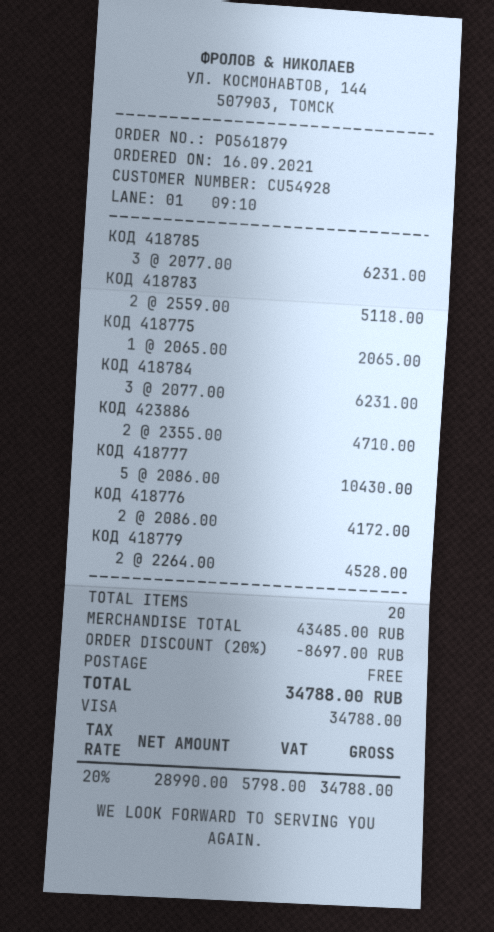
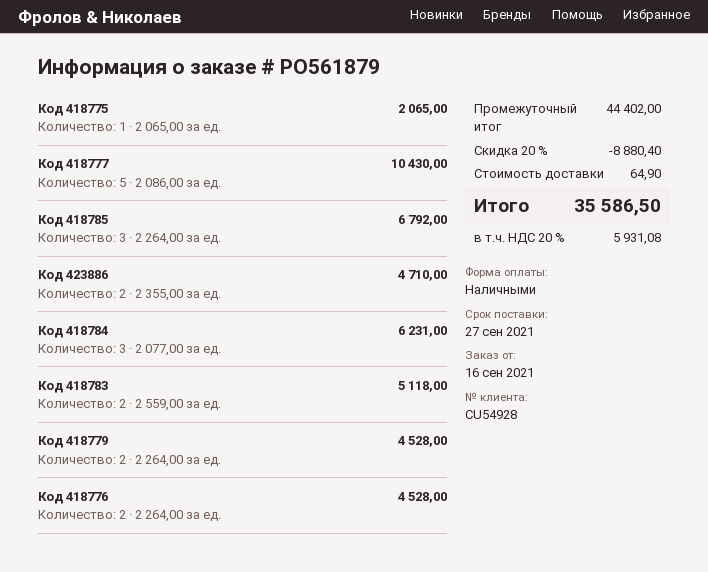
payment method: Visa -> cash
КОД 418785: 3 x 2077.00 = 6231.00 -> 3 x 2264.00 = 6792.00
КОД 418776: 2 x 2086.00 = 4172.00 -> 2 x 2264.00 = 4528.00
subtotal: 43485.00 -> 44402.00
discount: 20% = 8697.00 -> 20% = 8880.40
shipping: 0.00 -> 64.90
tax: 20% = 5798.00 -> 20% = 5931.08
total: 34788.00 -> 35586.50

